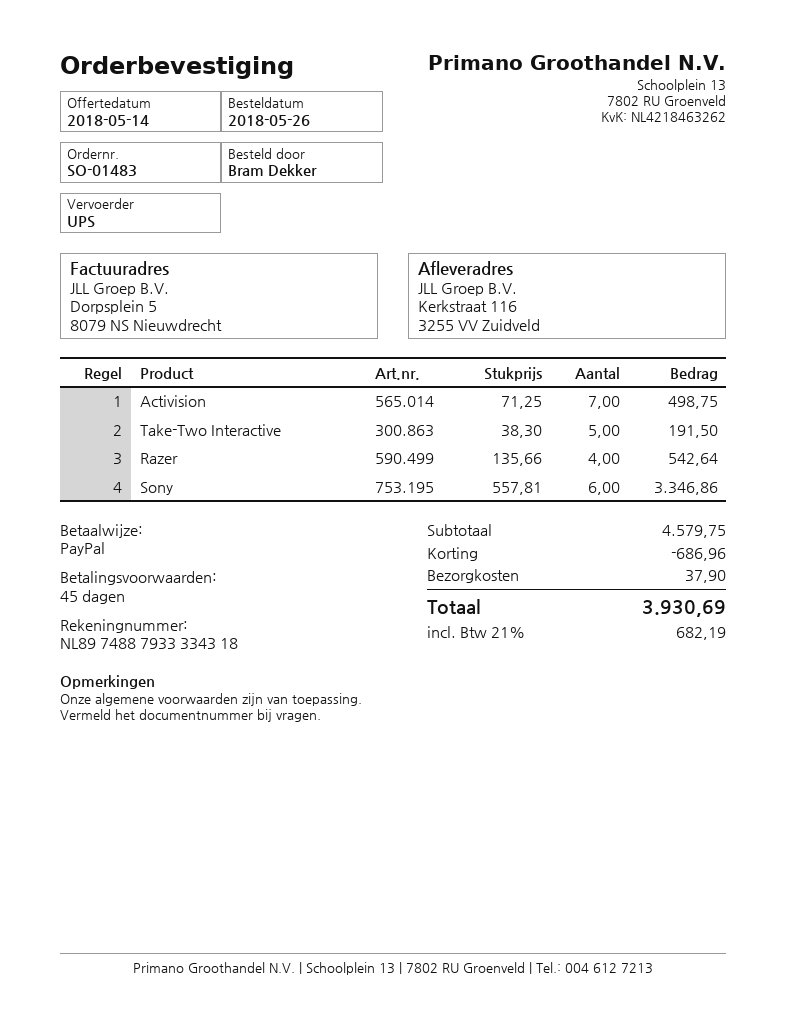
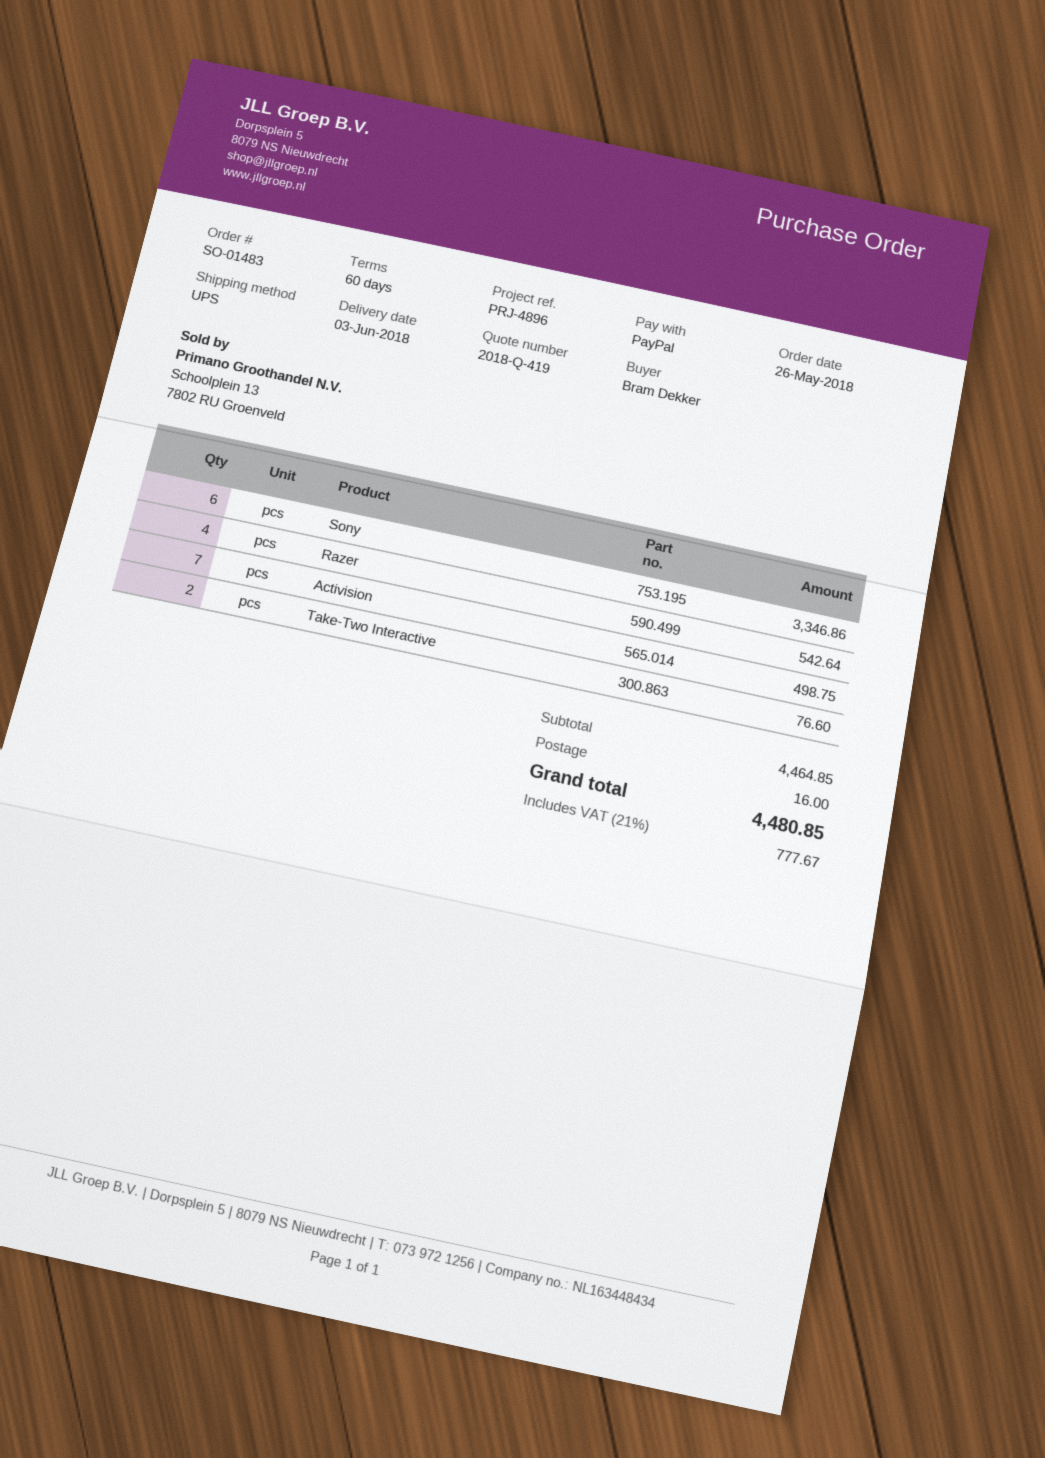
payment terms: 45 days -> 60 days
Take-Two Interactive: 5 for 191.50 -> 2 for 76.60
subtotal: 4579.75 -> 4464.85
discount: 686.96 -> none
shipping: 37.90 -> 16.00
tax: 21% = 682.19 -> 21% = 777.67
total: 3930.69 -> 4480.85

